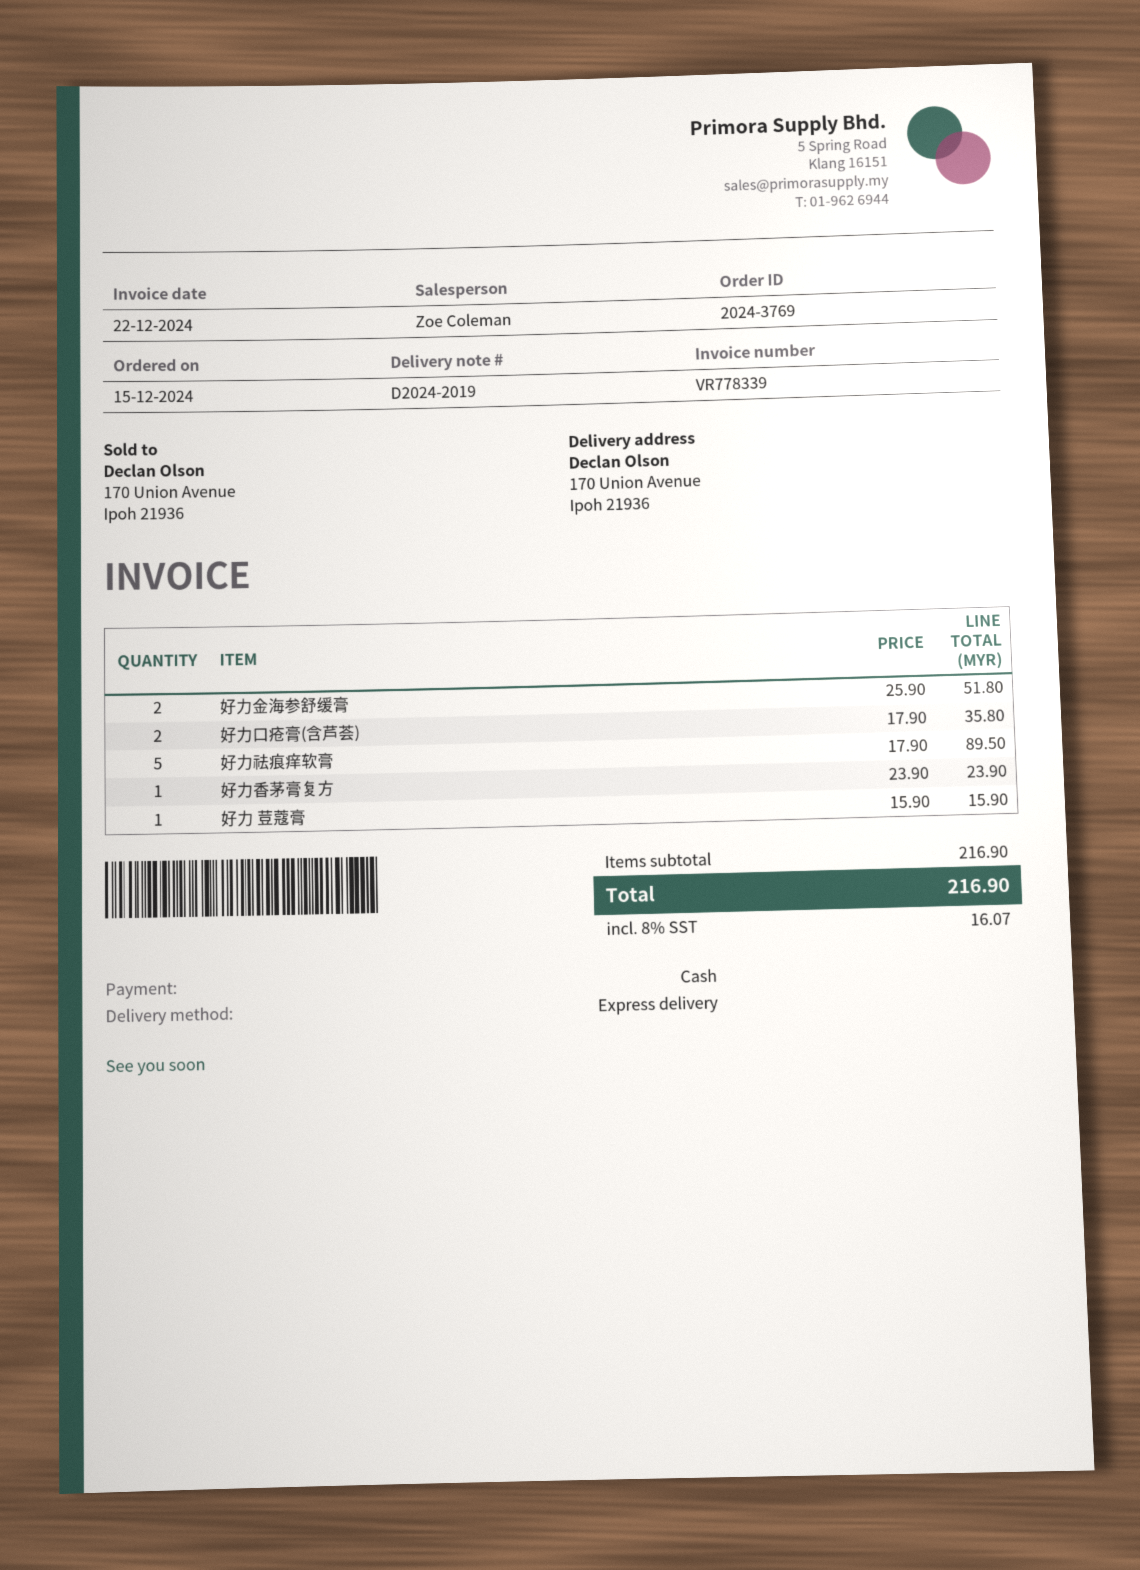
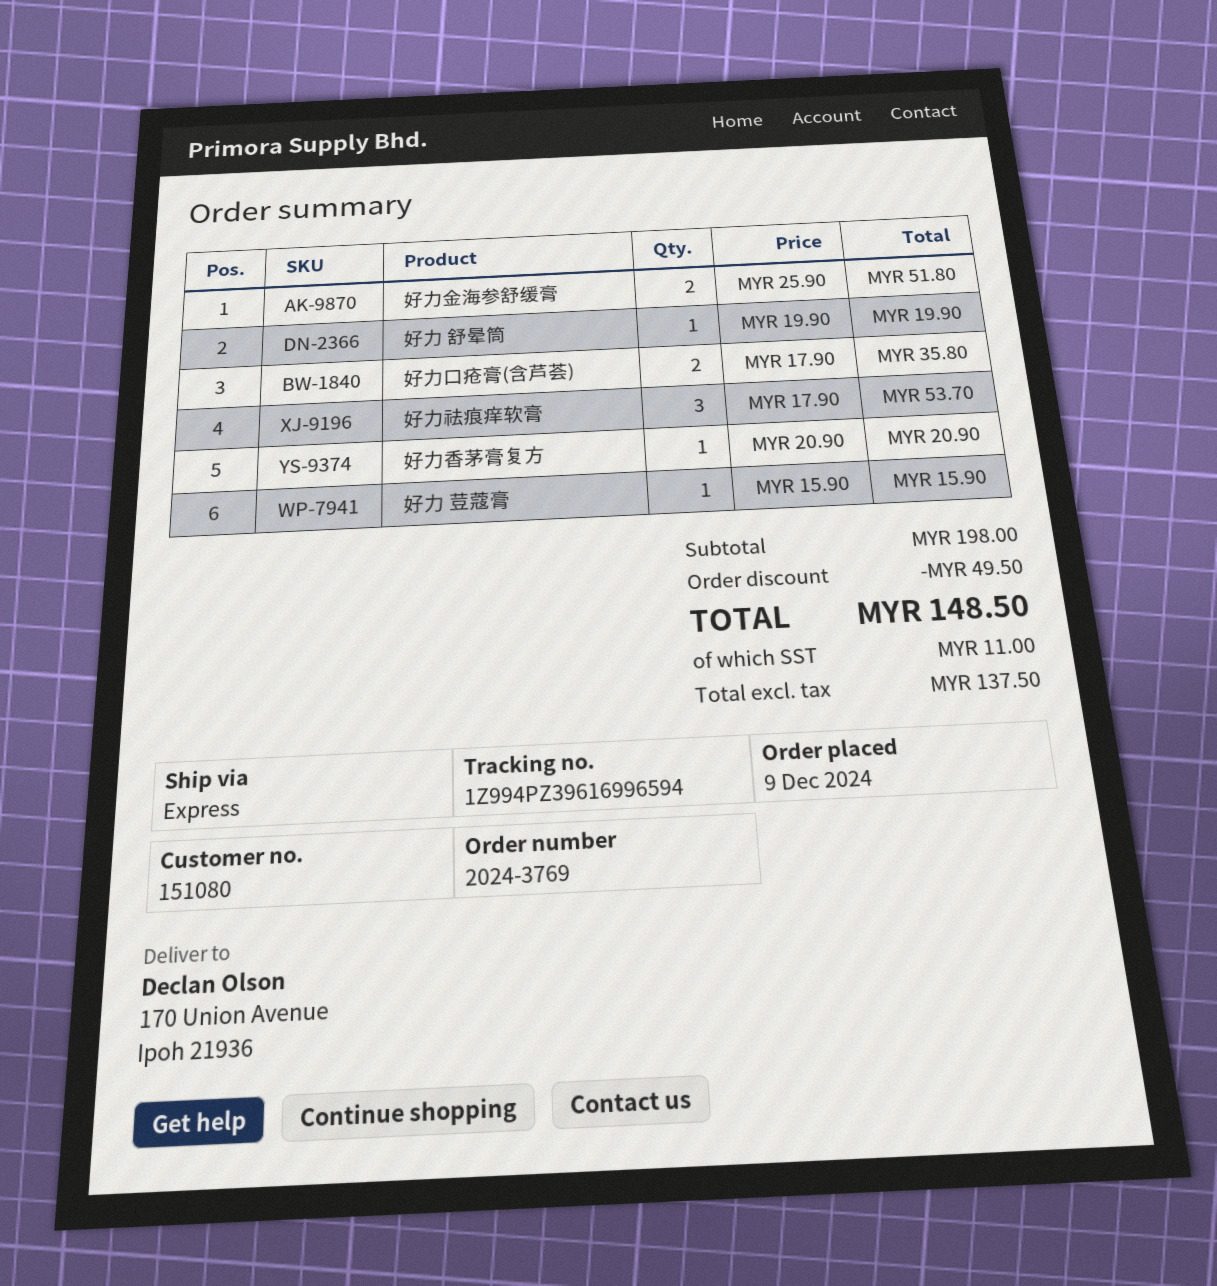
order date: 2024-12-15 -> 2024-12-09
好力祛痕痒软膏: 5 x 17.90 = 89.50 -> 3 x 17.90 = 53.70
好力香茅膏复方: 1 x 23.90 = 23.90 -> 1 x 20.90 = 20.90
好力 舒晕筒: none -> 1 x 19.90 = 19.90
subtotal: 216.90 -> 198.00
discount: none -> 49.50
tax: 16.07 -> 11.00
total: 216.90 -> 148.50

